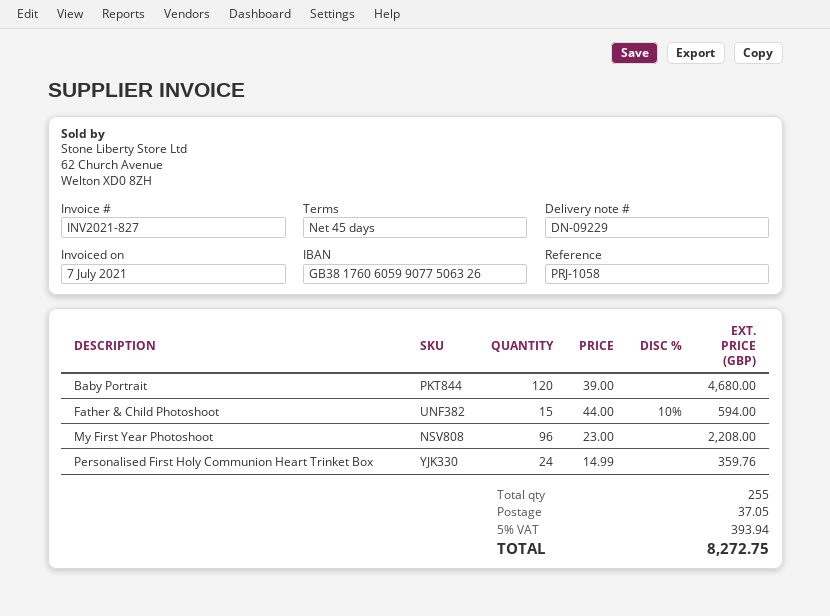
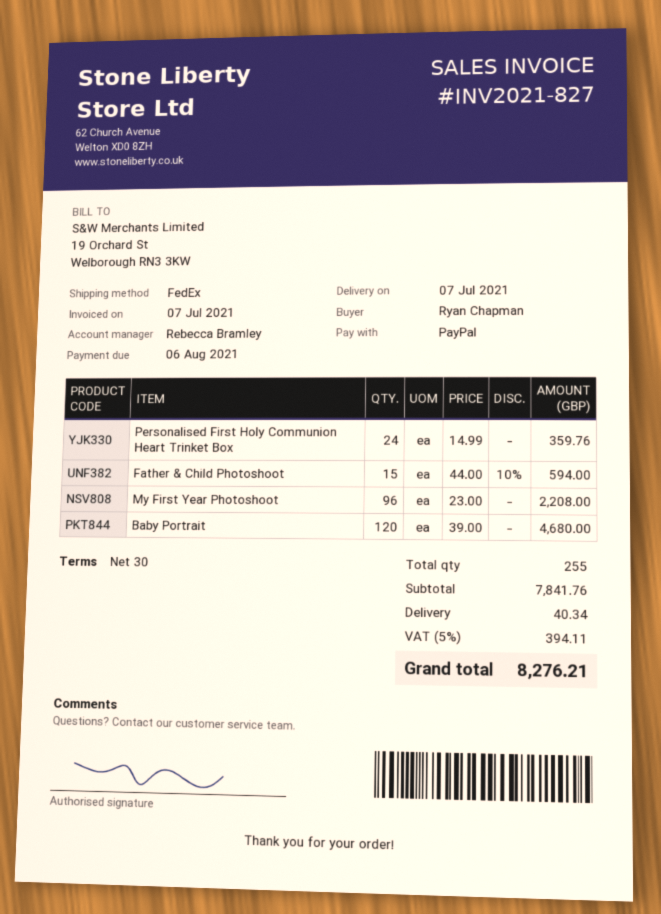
payment terms: 45 days -> 30 days
shipping: 37.05 -> 40.34
tax: 5% = 393.94 -> 5% = 394.11
total: 8272.75 -> 8276.21

